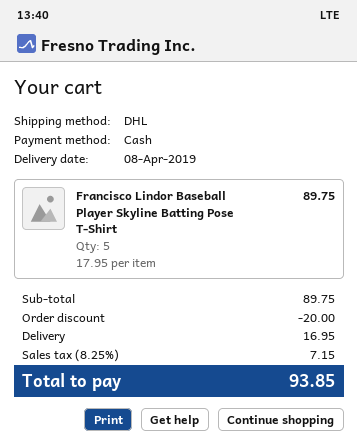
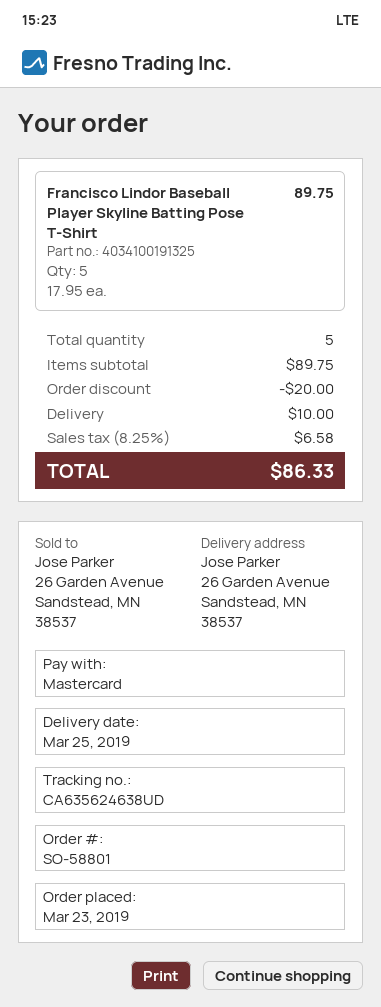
delivery date: 2019-04-08 -> 2019-03-25
payment method: cash -> Mastercard
shipping: 16.95 -> 10.00
tax: 8.25% = 7.15 -> 8.25% = 6.58
total: 93.85 -> 86.33

